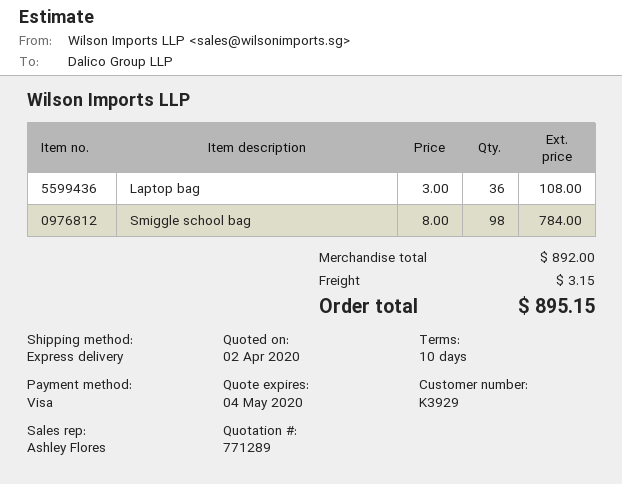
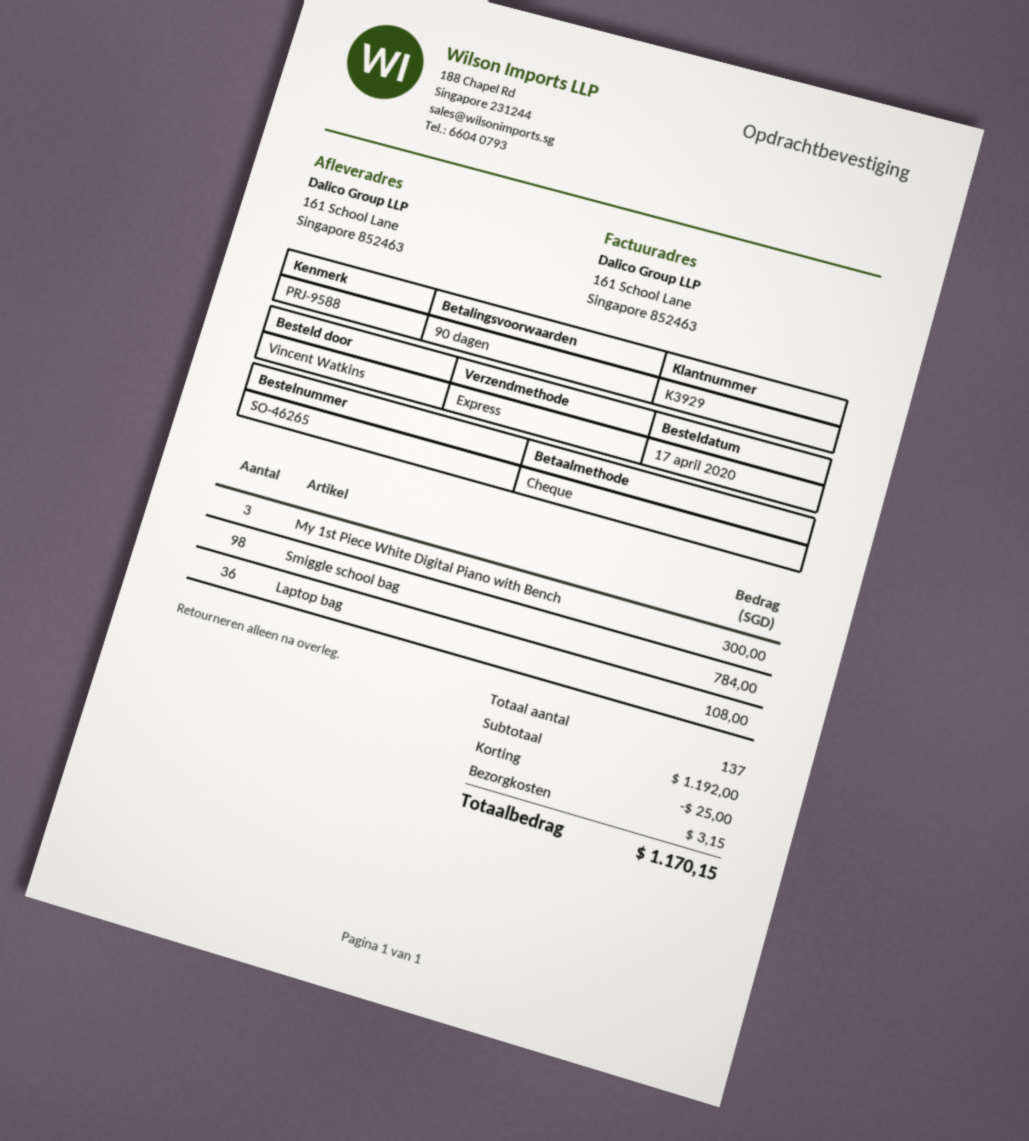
payment terms: 10 days -> 90 days
payment method: Visa -> cheque
My 1st Piece White Digital Piano with Bench: none -> 3 for 300.00
subtotal: 892.00 -> 1192.00
discount: none -> 25.00
total: 895.15 -> 1170.15

